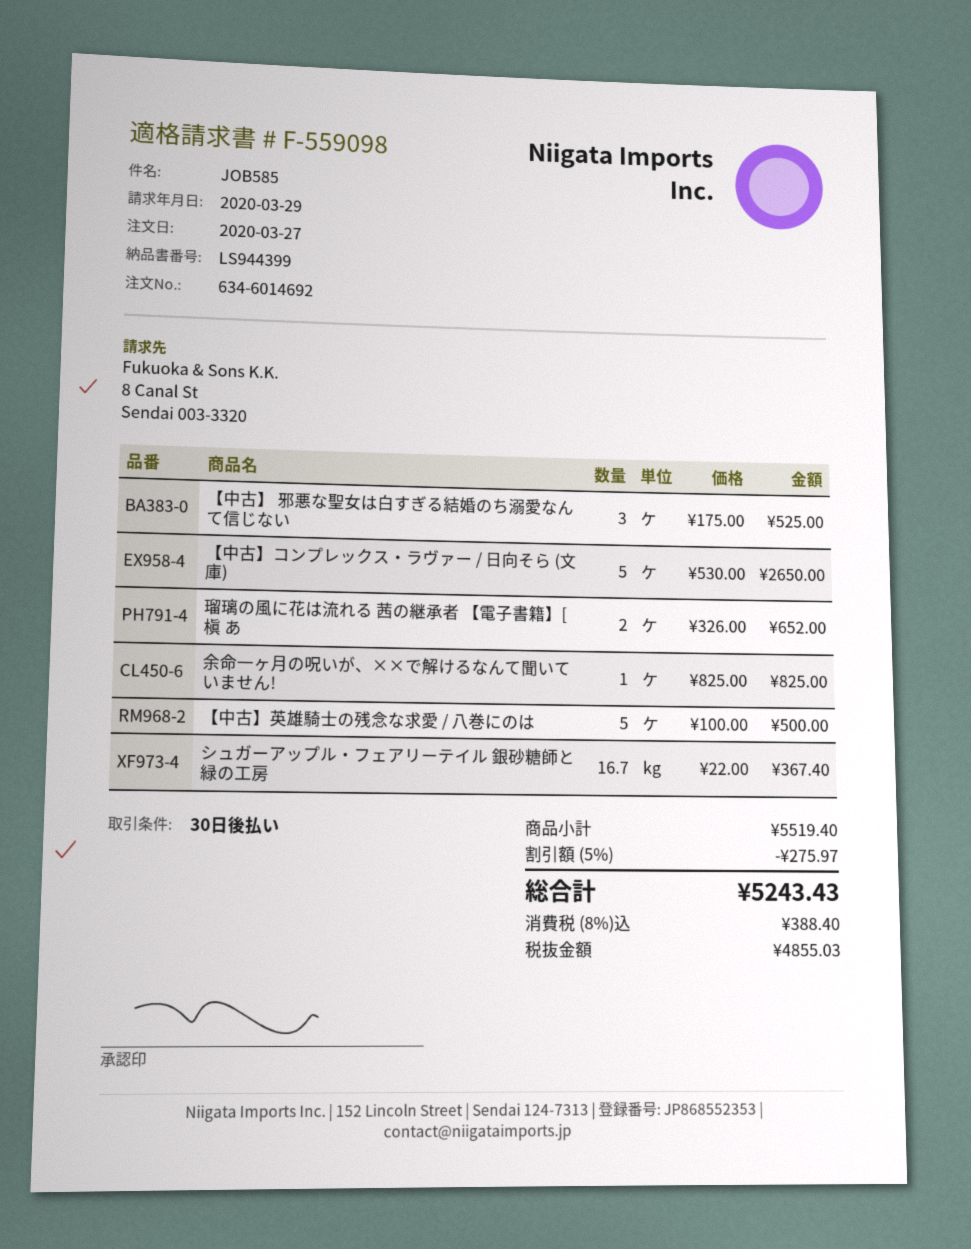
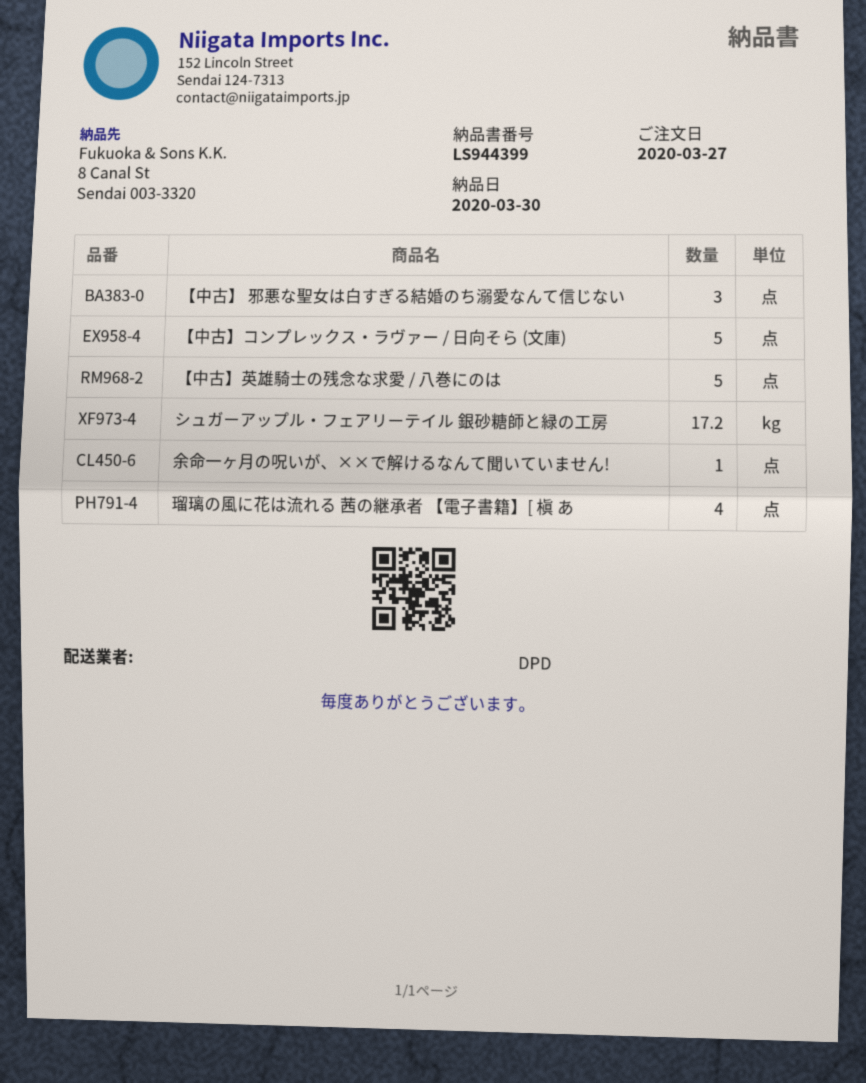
瑠璃の風に花は流れる 茜の継承者 【電子書籍】[ 槇 あ: 2 -> 4
シュガーアップル・フェアリーテイル 銀砂糖師と緑の工房: 16.7 -> 17.2

